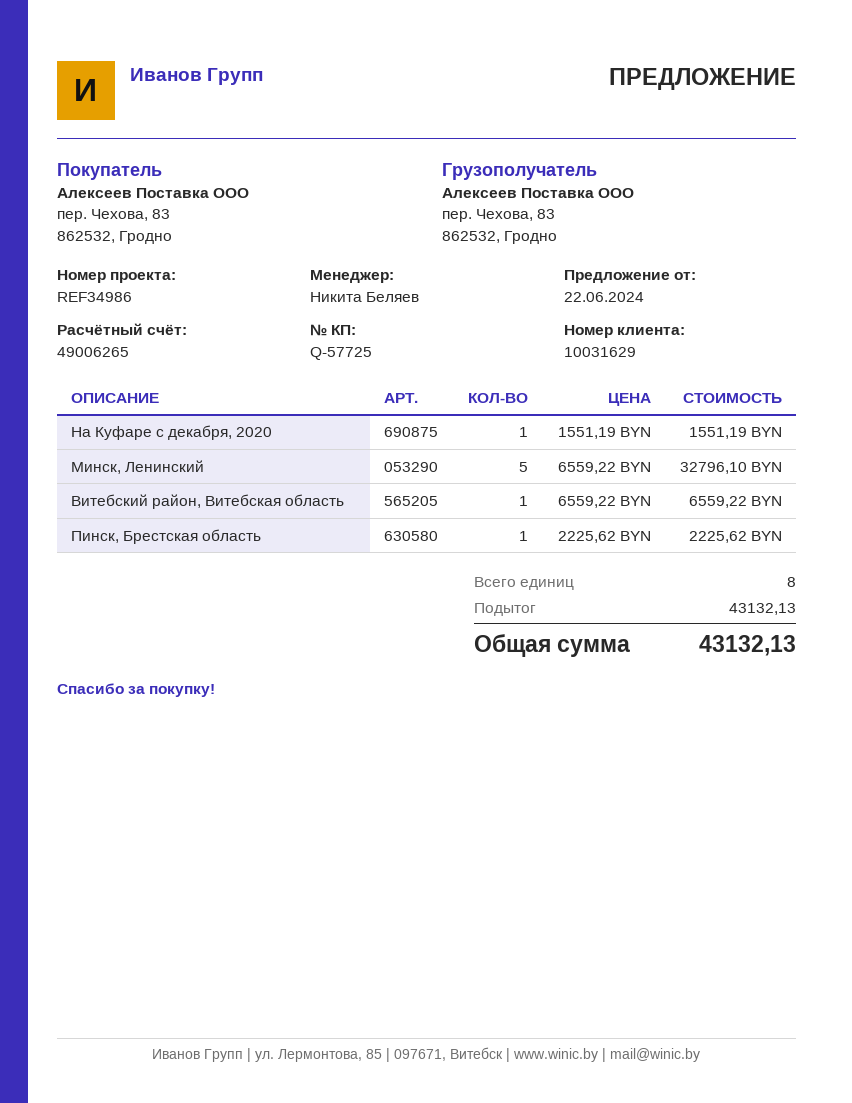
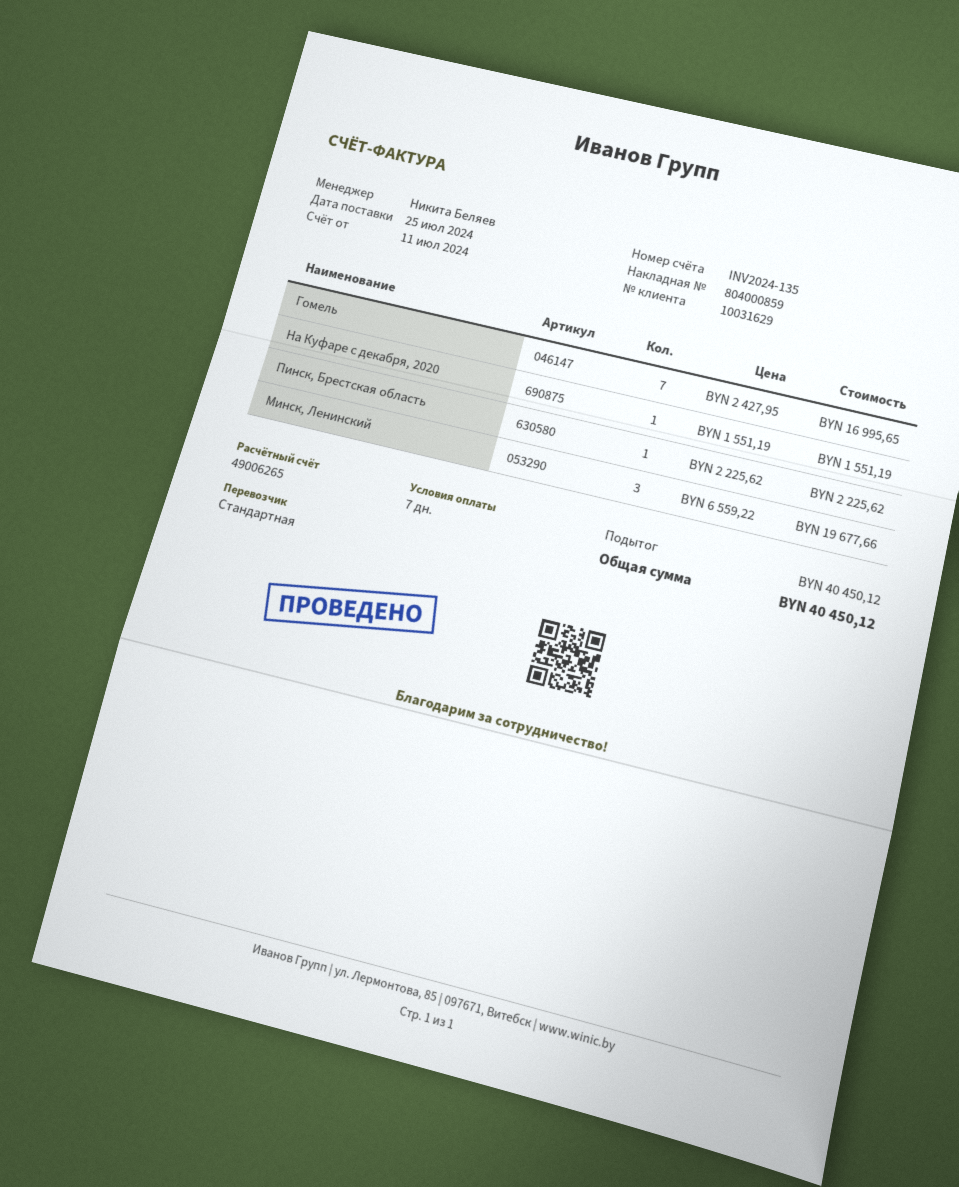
Минск, Ленинский: 5 x 6559.22 = 32796.10 -> 3 x 6559.22 = 19677.66
Витебский район, Витебская область: 1 x 6559.22 = 6559.22 -> none
Гомель: none -> 7 x 2427.95 = 16995.65
subtotal: 43132.13 -> 40450.12
total: 43132.13 -> 40450.12

